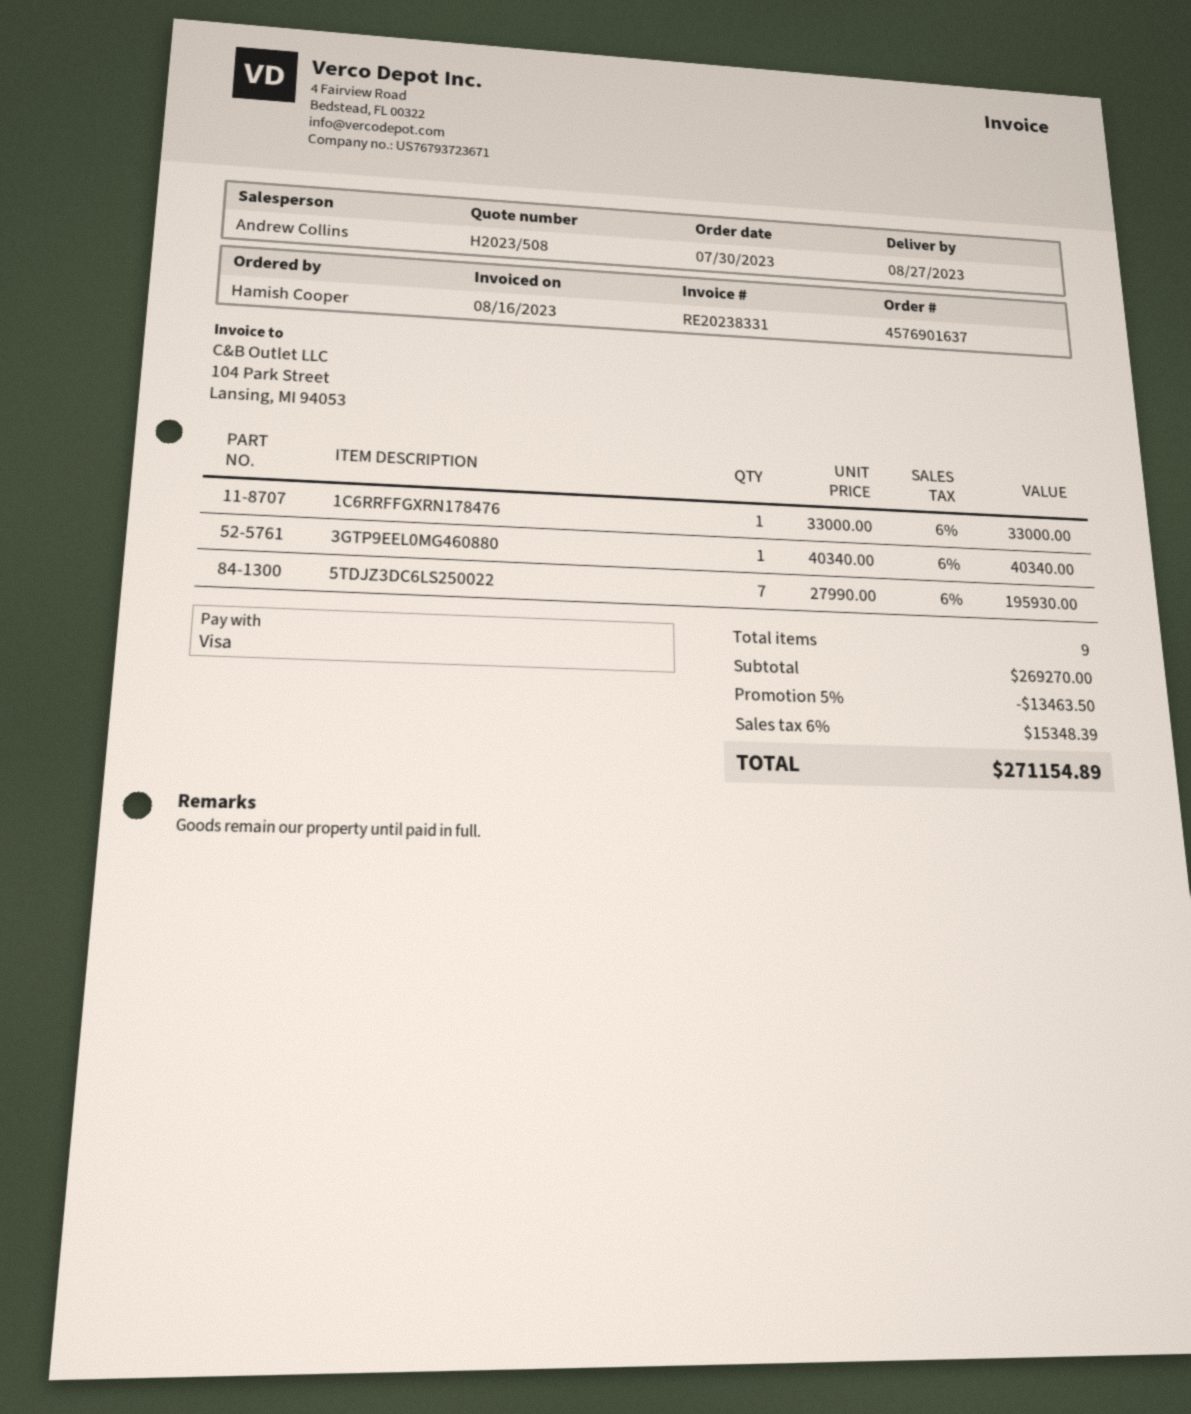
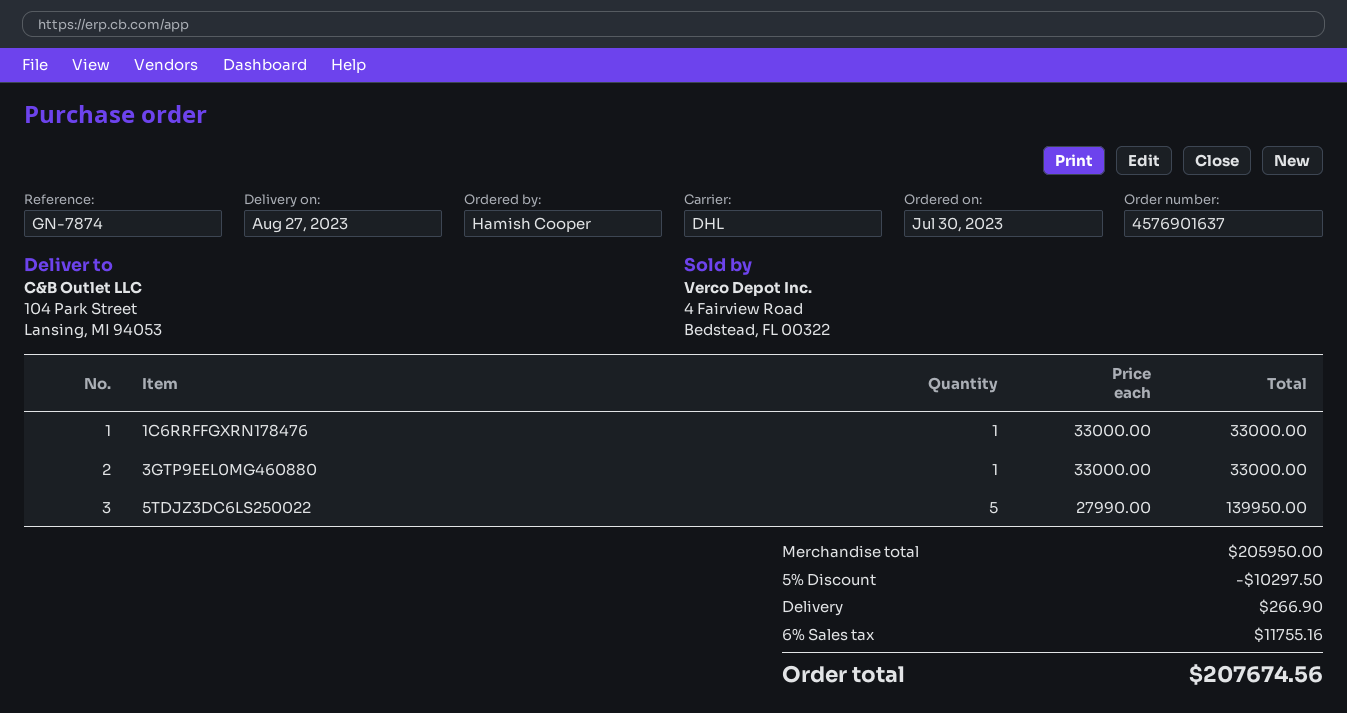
3GTP9EEL0MG460880: 1 x 40340.00 = 40340.00 -> 1 x 33000.00 = 33000.00
5TDJZ3DC6LS250022: 7 x 27990.00 = 195930.00 -> 5 x 27990.00 = 139950.00
subtotal: 269270.00 -> 205950.00
discount: 5% = 13463.50 -> 5% = 10297.50
shipping: none -> 266.90
tax: 6% = 15348.39 -> 6% = 11755.16
total: 271154.89 -> 207674.56

